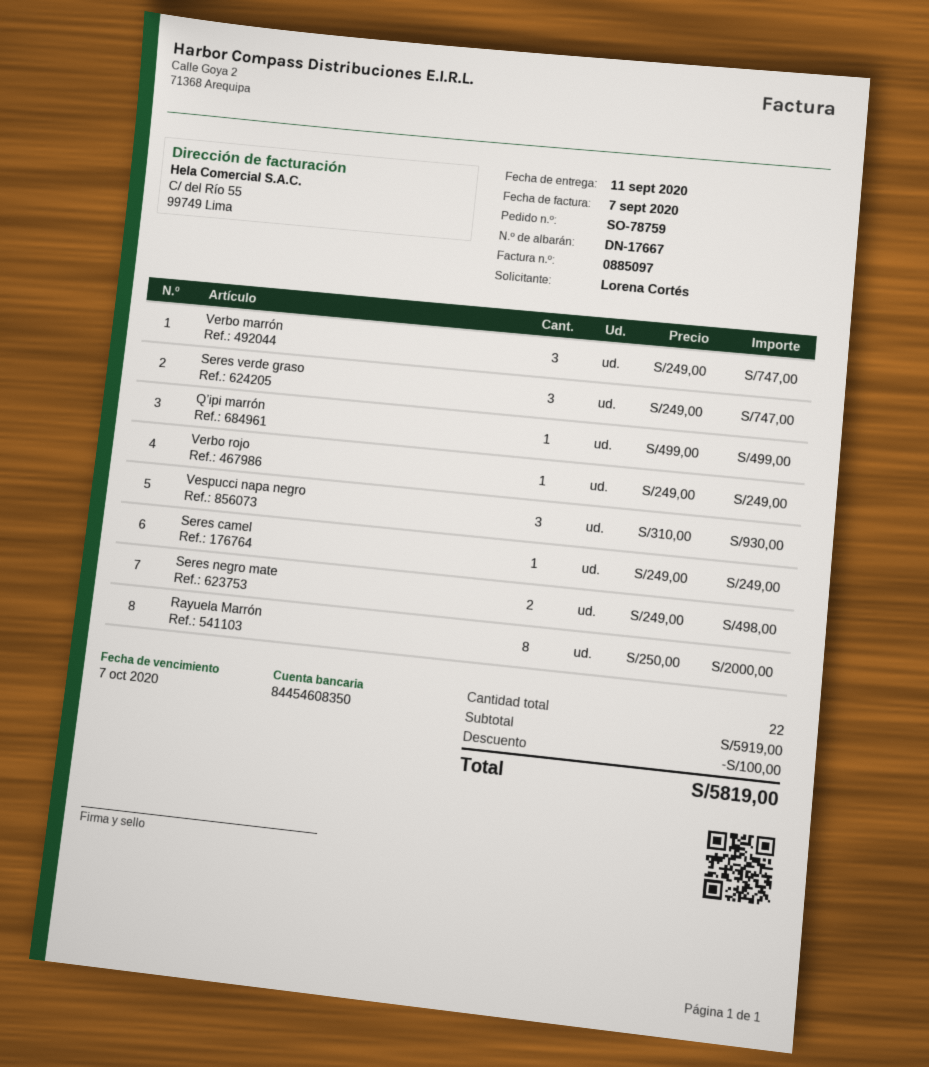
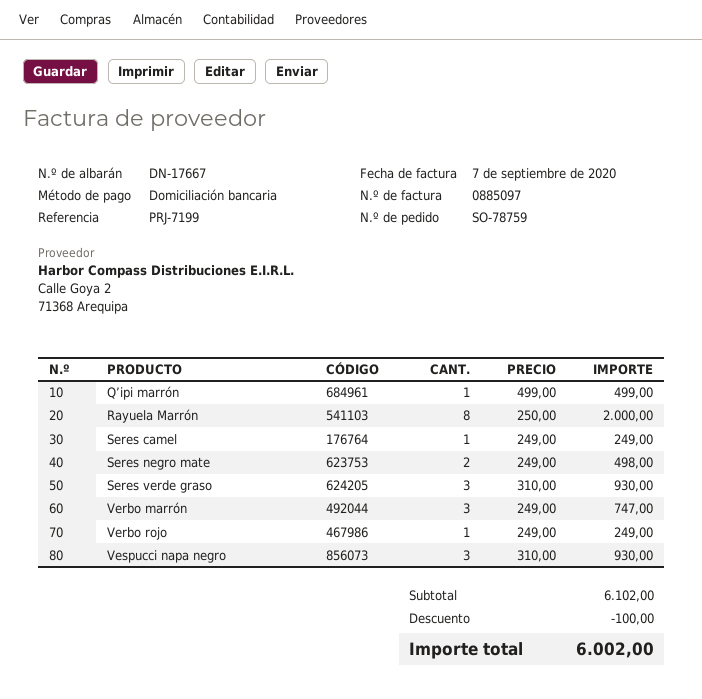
Seres verde graso: 3 x 249.00 = 747.00 -> 3 x 310.00 = 930.00
subtotal: 5919.00 -> 6102.00
total: 5819.00 -> 6002.00

